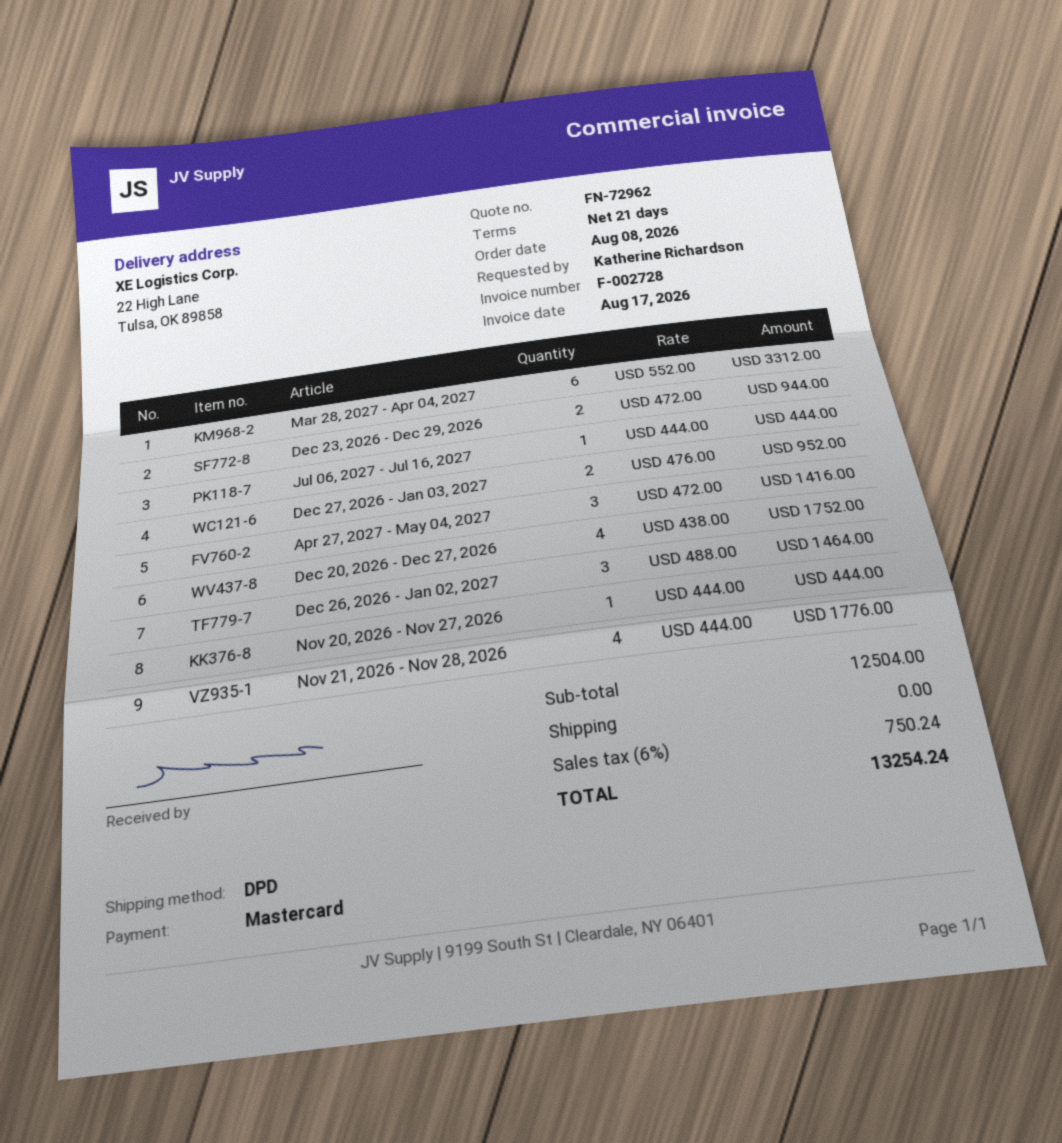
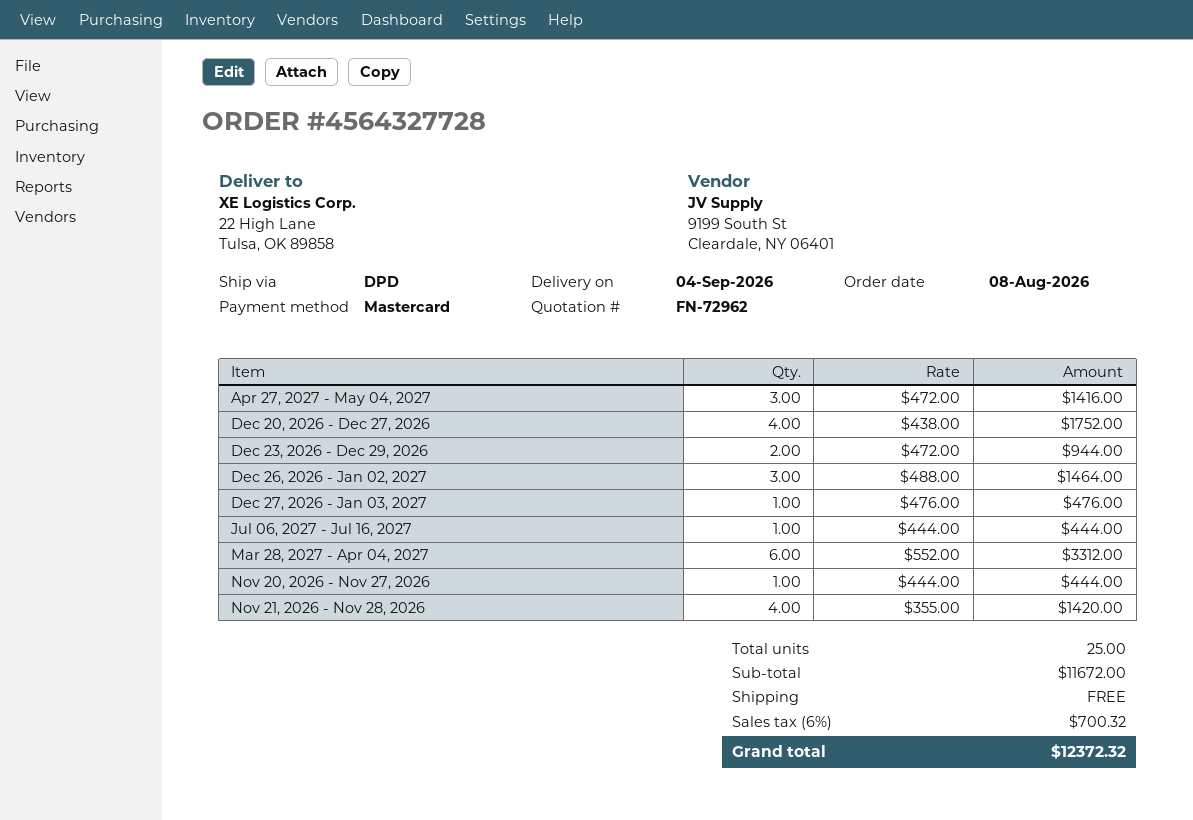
Dec 27, 2026 - Jan 03, 2027: 2 x 476.00 = 952.00 -> 1 x 476.00 = 476.00
Nov 21, 2026 - Nov 28, 2026: 4 x 444.00 = 1776.00 -> 4 x 355.00 = 1420.00
subtotal: 12504.00 -> 11672.00
tax: 6% = 750.24 -> 6% = 700.32
total: 13254.24 -> 12372.32

